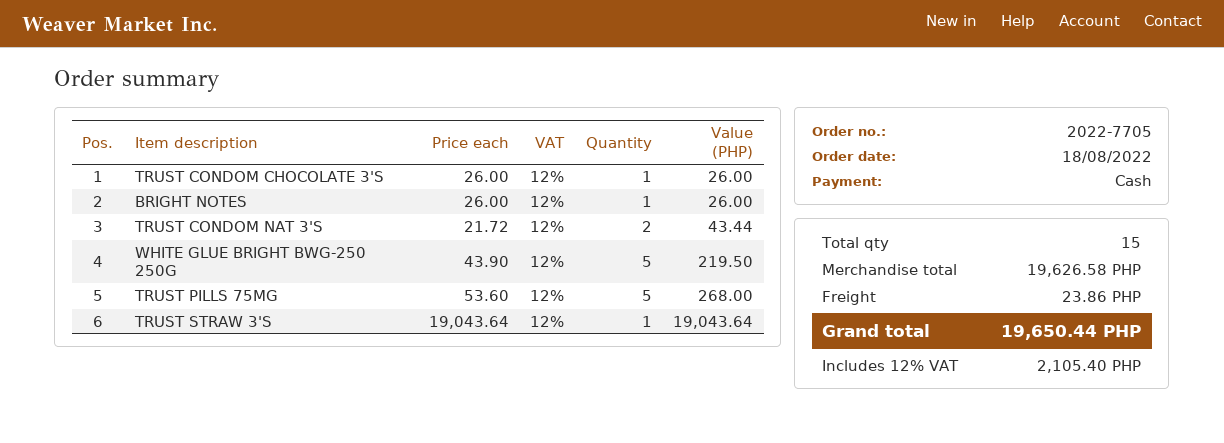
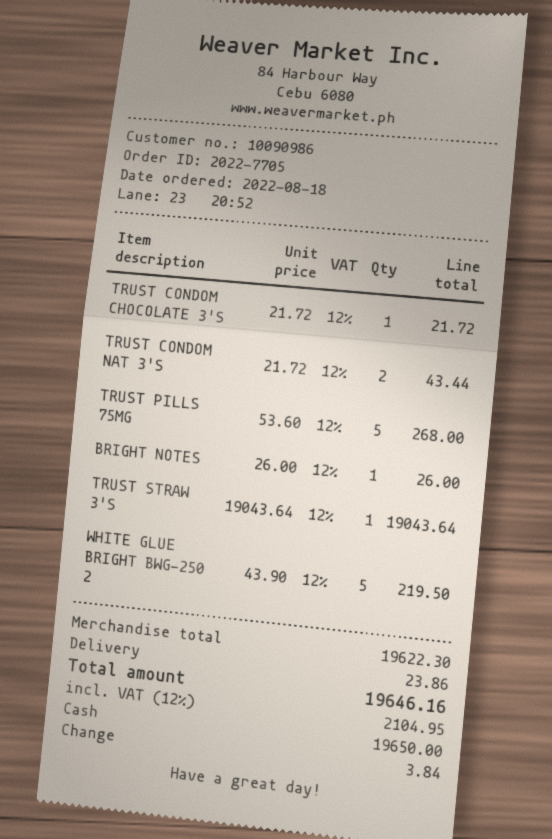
TRUST CONDOM CHOCOLATE 3'S: 1 x 26.00 = 26.00 -> 1 x 21.72 = 21.72
subtotal: 19626.58 -> 19622.30
tax: 12% = 2105.40 -> 12% = 2104.95
total: 19650.44 -> 19646.16

